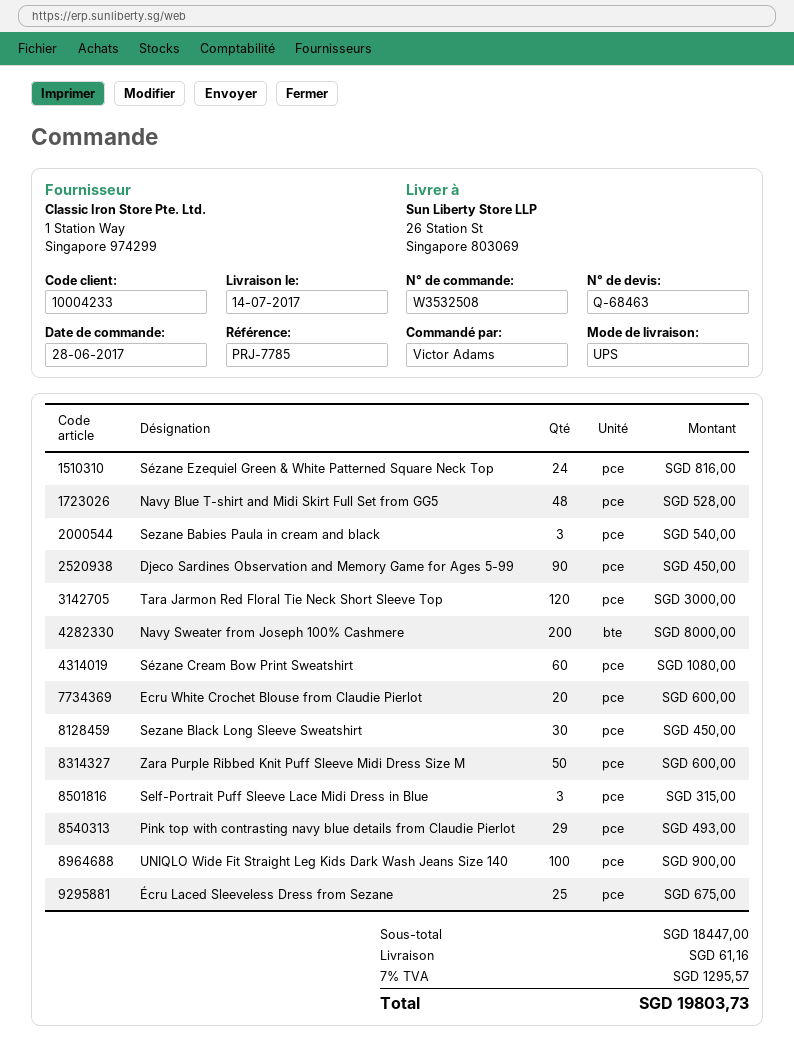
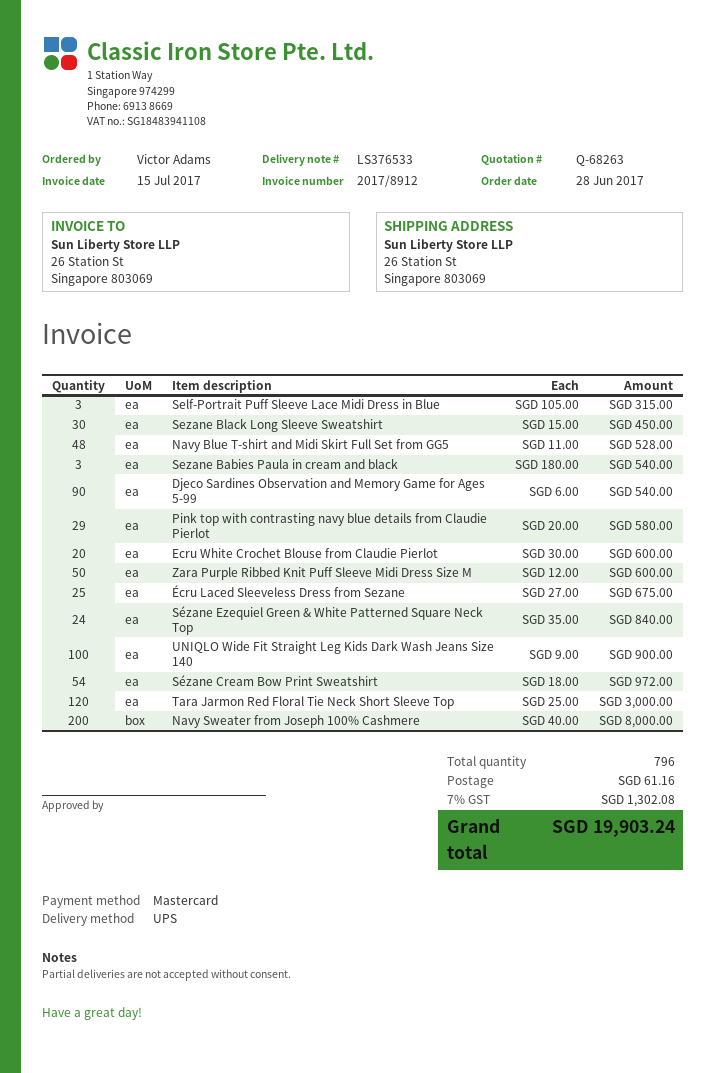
quote number: Q-68463 -> Q-68263
Sézane Ezequiel Green & White Patterned Square Neck Top: 24 for 816.00 -> 24 for 840.00
Djeco Sardines Observation and Memory Game for Ages 5-99: 90 for 450.00 -> 90 for 540.00
Sézane Cream Bow Print Sweatshirt: 60 for 1080.00 -> 54 for 972.00
Pink top with contrasting navy blue details from Claudie Pierlot: 29 for 493.00 -> 29 for 580.00
tax: 7% = 1295.57 -> 7% = 1302.08
total: 19803.73 -> 19903.24

